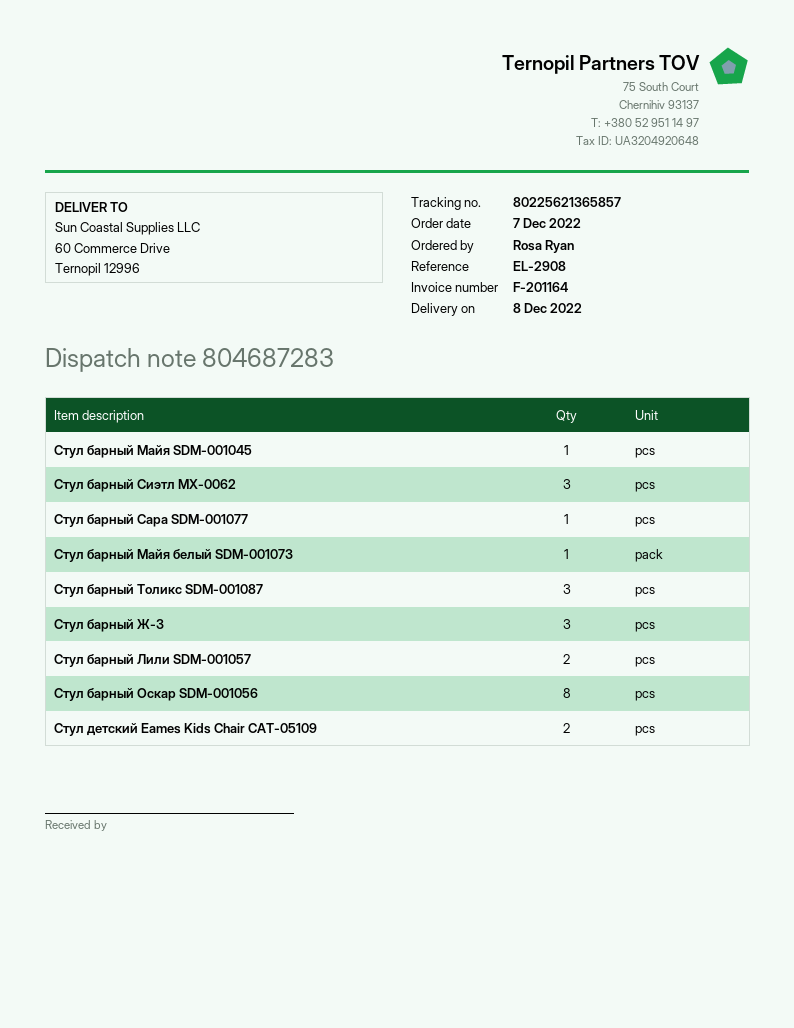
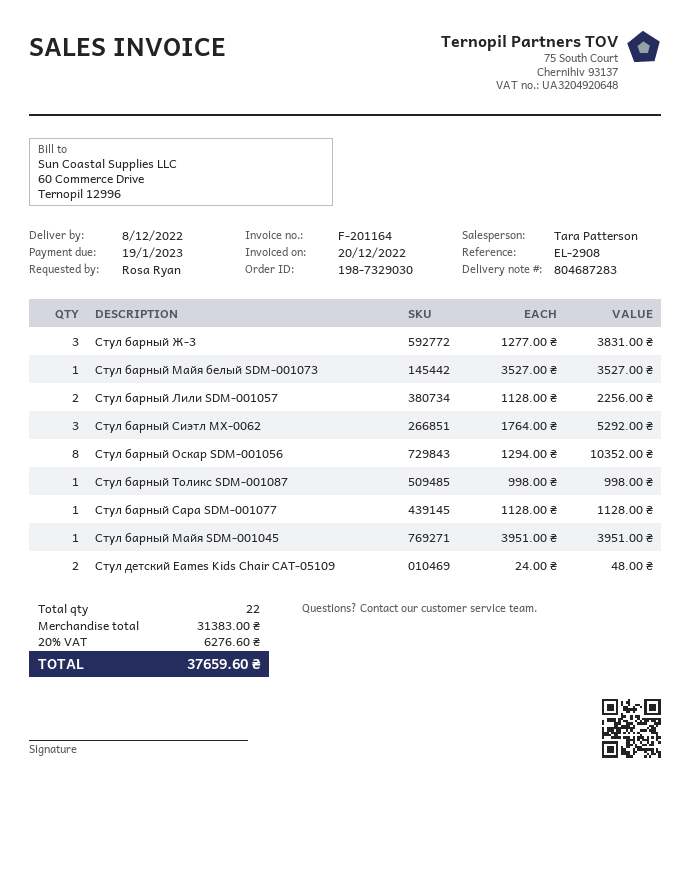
Стул барный Толикс SDM-001087: 3 -> 1

